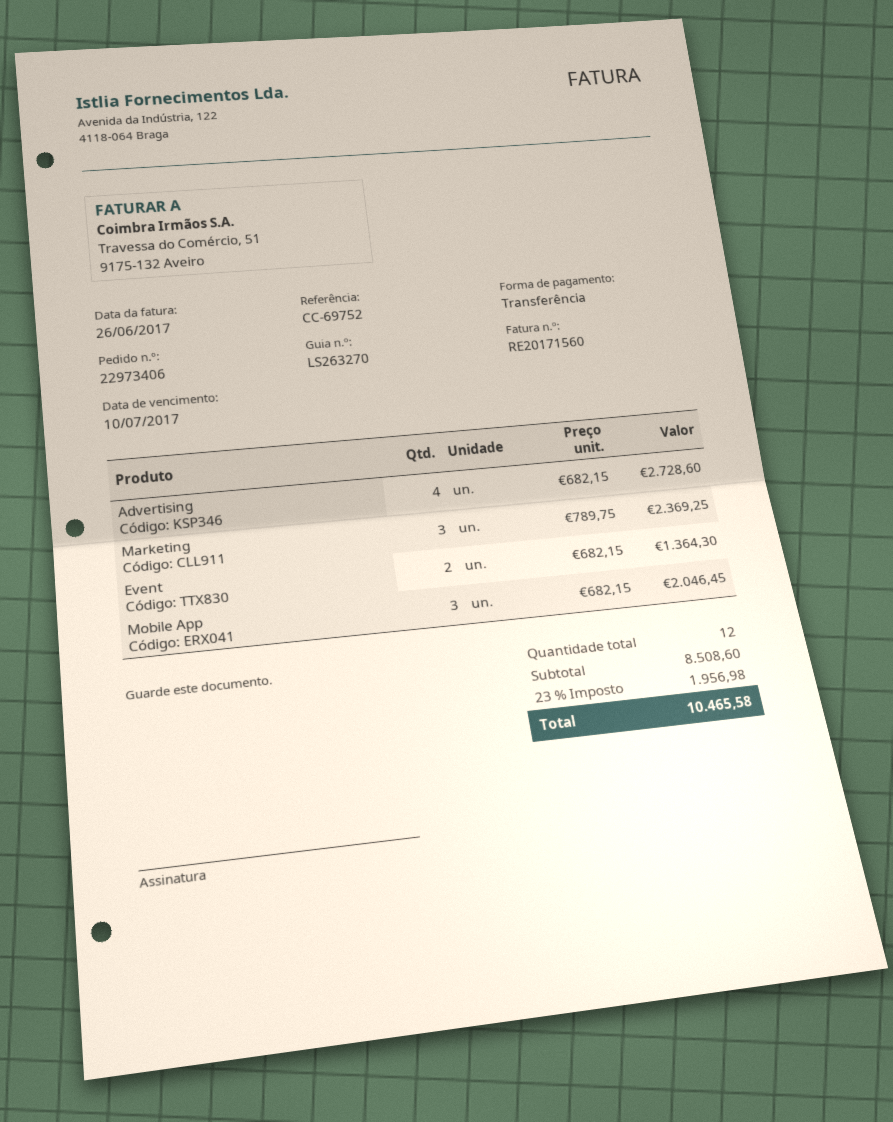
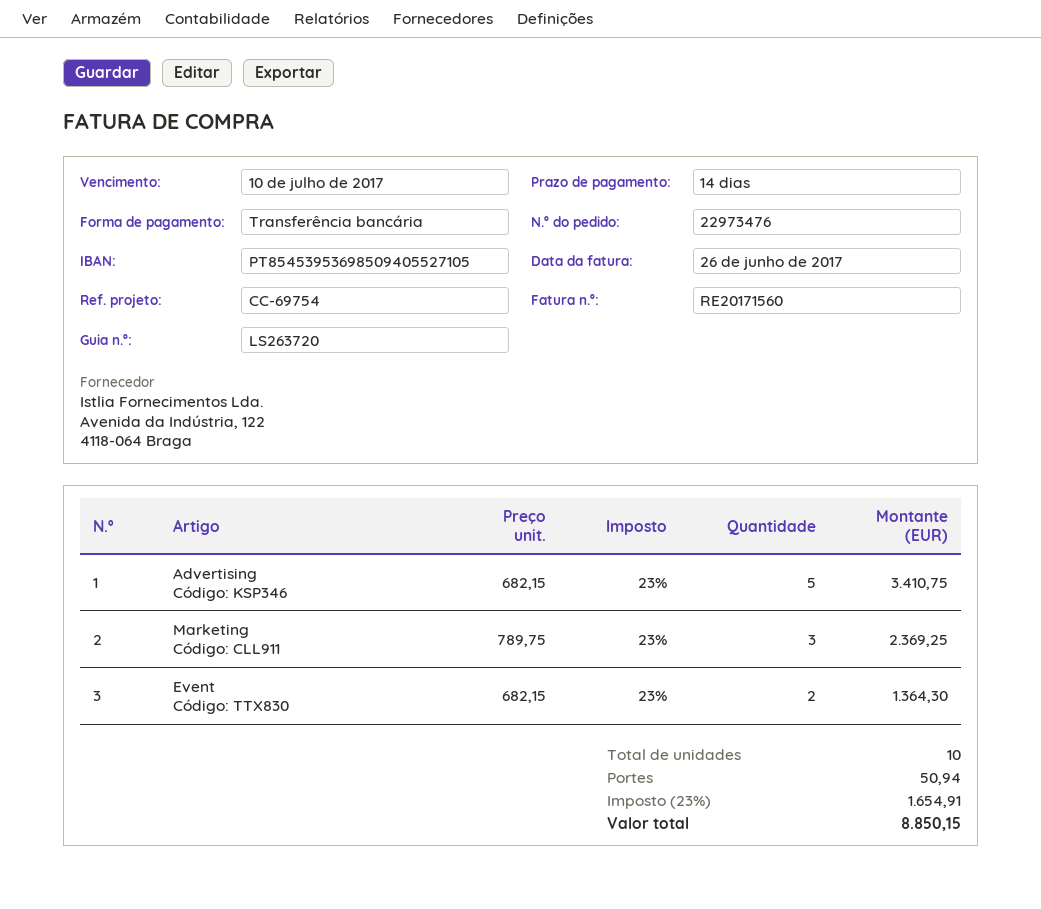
order number: 22973406 -> 22973476
delivery note number: LS263270 -> LS263720
reference: CC-69752 -> CC-69754
Advertising: 4 x 682.15 = 2728.60 -> 5 x 682.15 = 3410.75
Mobile App: 3 x 682.15 = 2046.45 -> none
total quantity: 12 -> 10
shipping: none -> 50.94
tax: 23% = 1956.98 -> 23% = 1654.91
total: 10465.58 -> 8850.15

